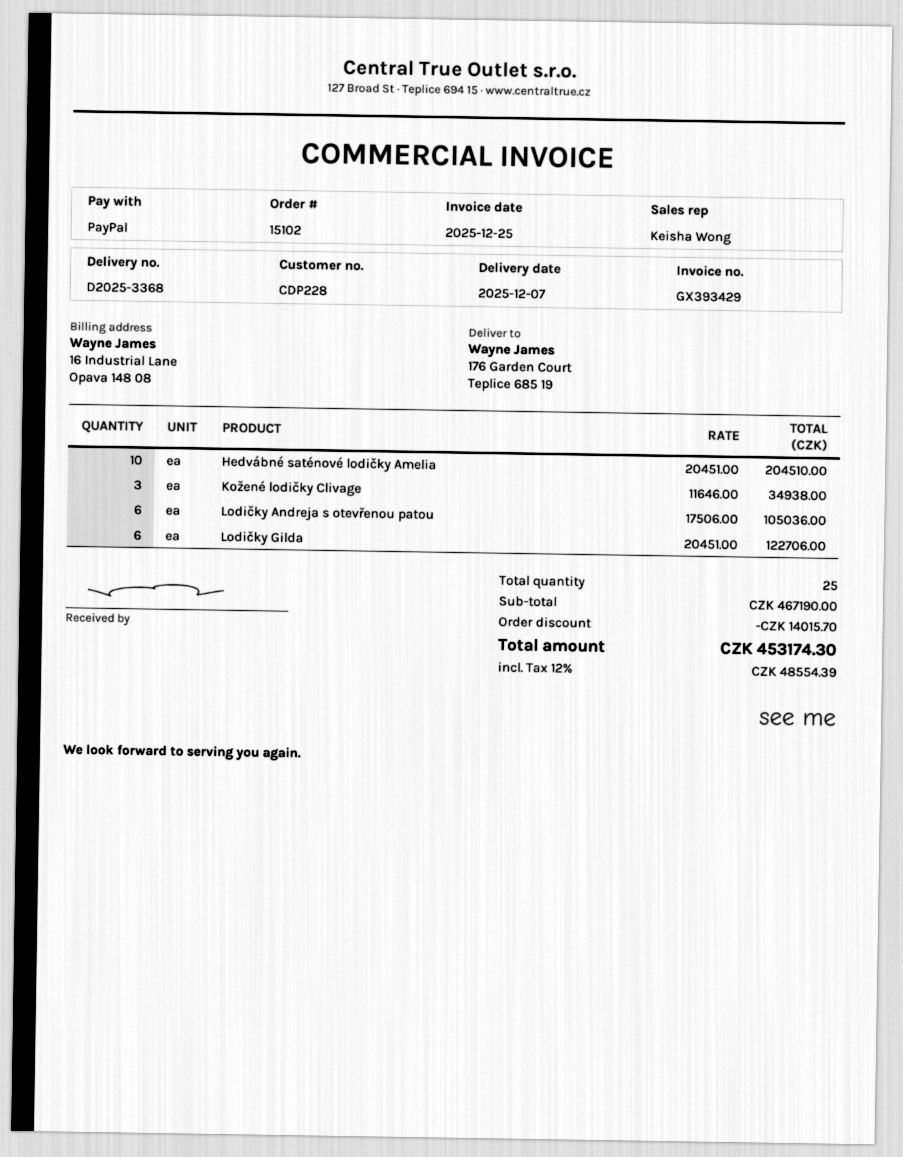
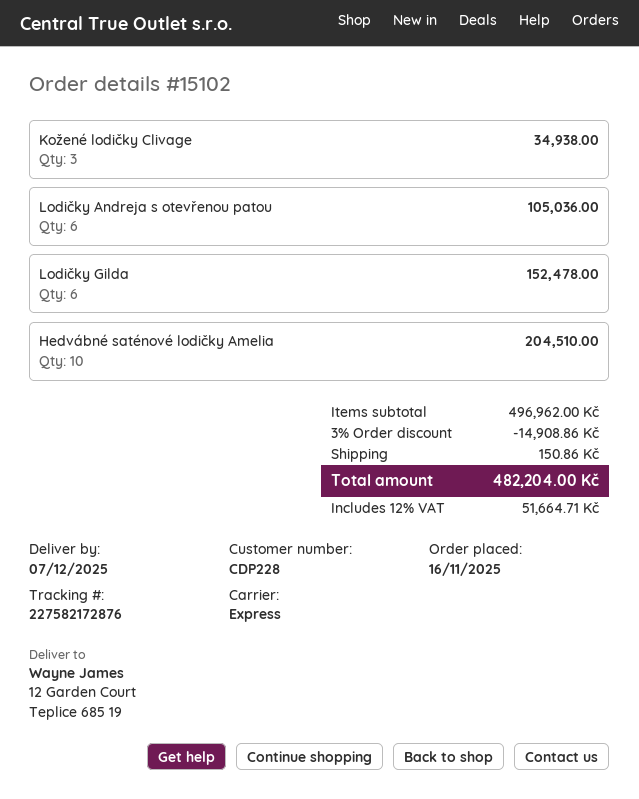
ship to: 176 Garden Court, Teplice 685 19 -> 12 Garden Court, Teplice 685 19
Lodičky Gilda: 6 for 122706.00 -> 6 for 152478.00
subtotal: 467190.00 -> 496962.00
discount: 14015.70 -> 14908.86
shipping: none -> 150.86
tax: 12% = 48554.39 -> 12% = 51664.71
total: 453174.30 -> 482204.00

